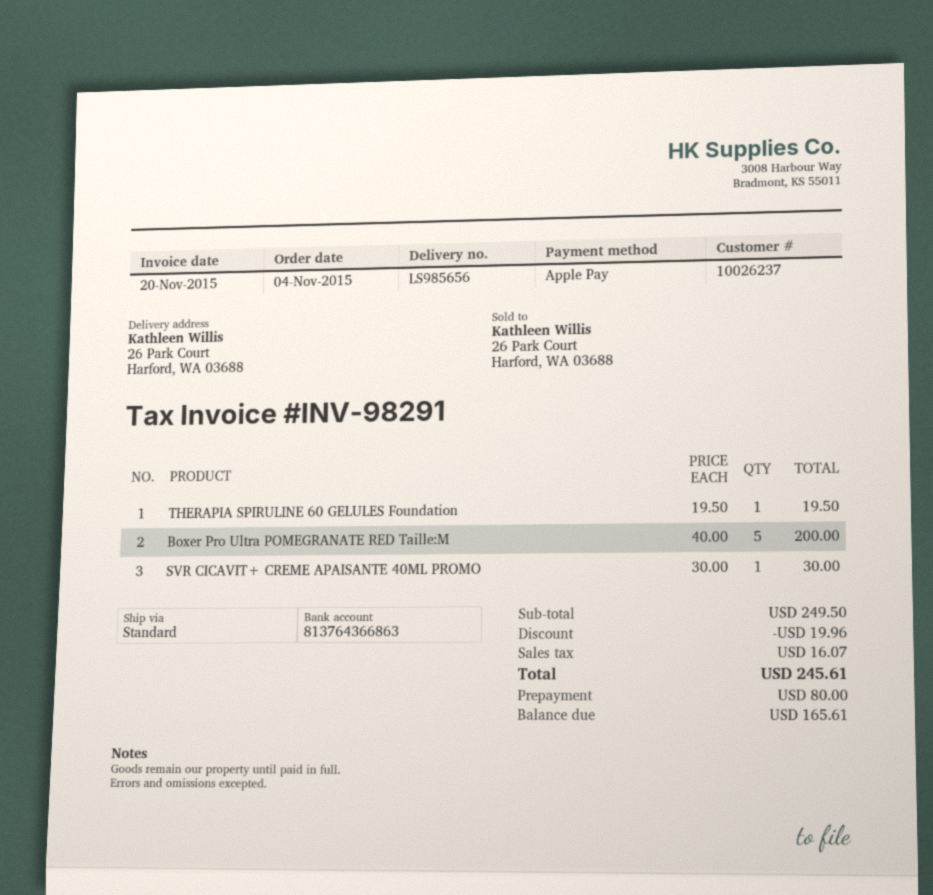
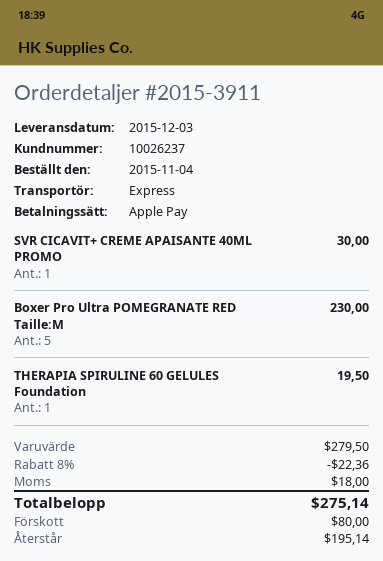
shipping method: standard -> express
Boxer Pro Ultra POMEGRANATE RED Taille:M: 5 for 200.00 -> 5 for 230.00
subtotal: 249.50 -> 279.50
discount: 19.96 -> 22.36
tax: 16.07 -> 18.00
total: 245.61 -> 275.14
balance: 165.61 -> 195.14

